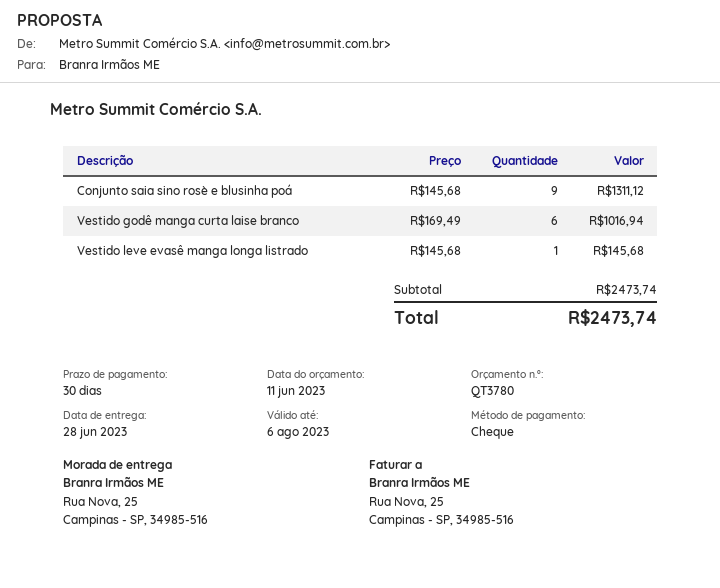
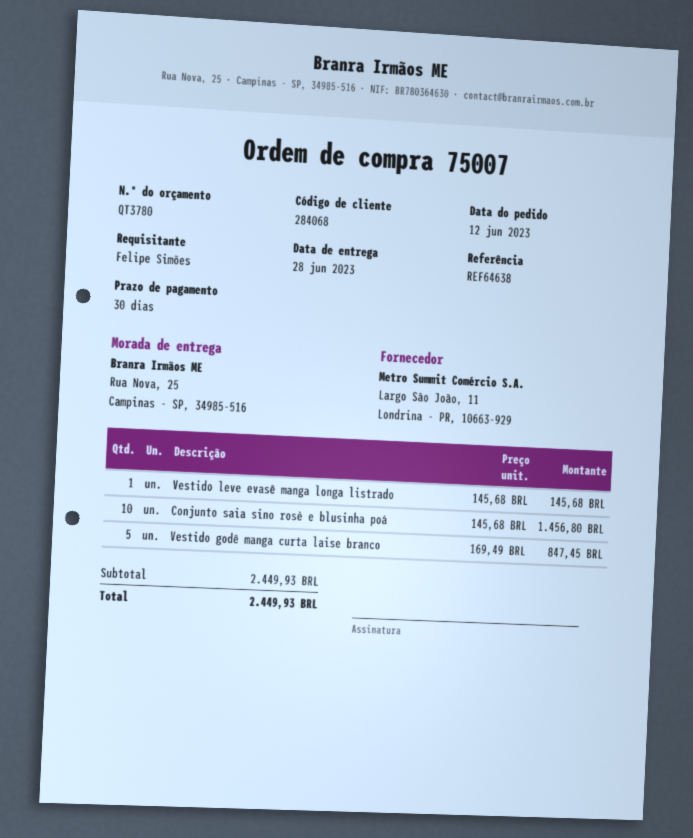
Conjunto saia sino rosè e blusinha poá: 9 x 145.68 = 1311.12 -> 10 x 145.68 = 1456.80
Vestido godê manga curta laise branco: 6 x 169.49 = 1016.94 -> 5 x 169.49 = 847.45
subtotal: 2473.74 -> 2449.93
total: 2473.74 -> 2449.93

